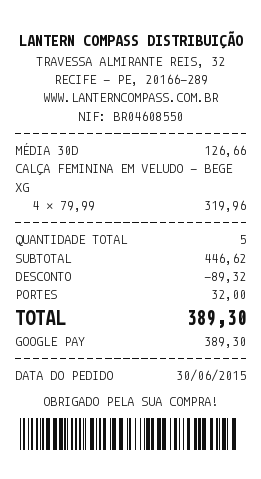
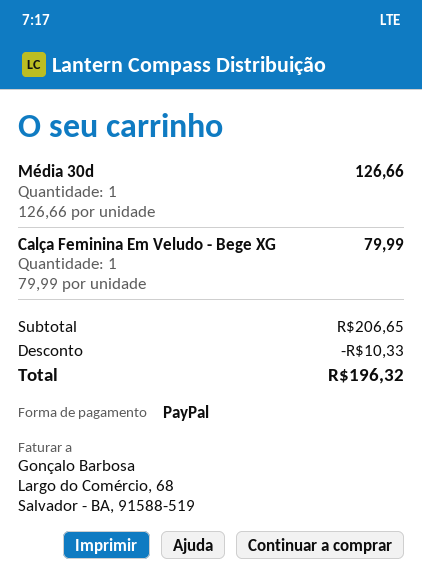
payment method: Google Pay -> PayPal
CALÇA FEMININA EM VELUDO - BEGE XG: 4 x 79.99 = 319.96 -> 1 x 79.99 = 79.99
subtotal: 446.62 -> 206.65
discount: 89.32 -> 10.33
shipping: 32.00 -> none
total: 389.30 -> 196.32

